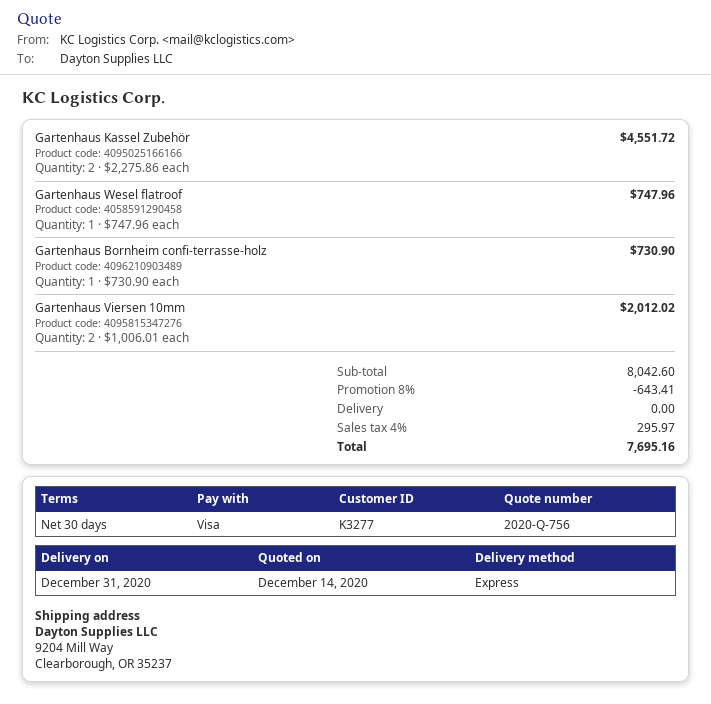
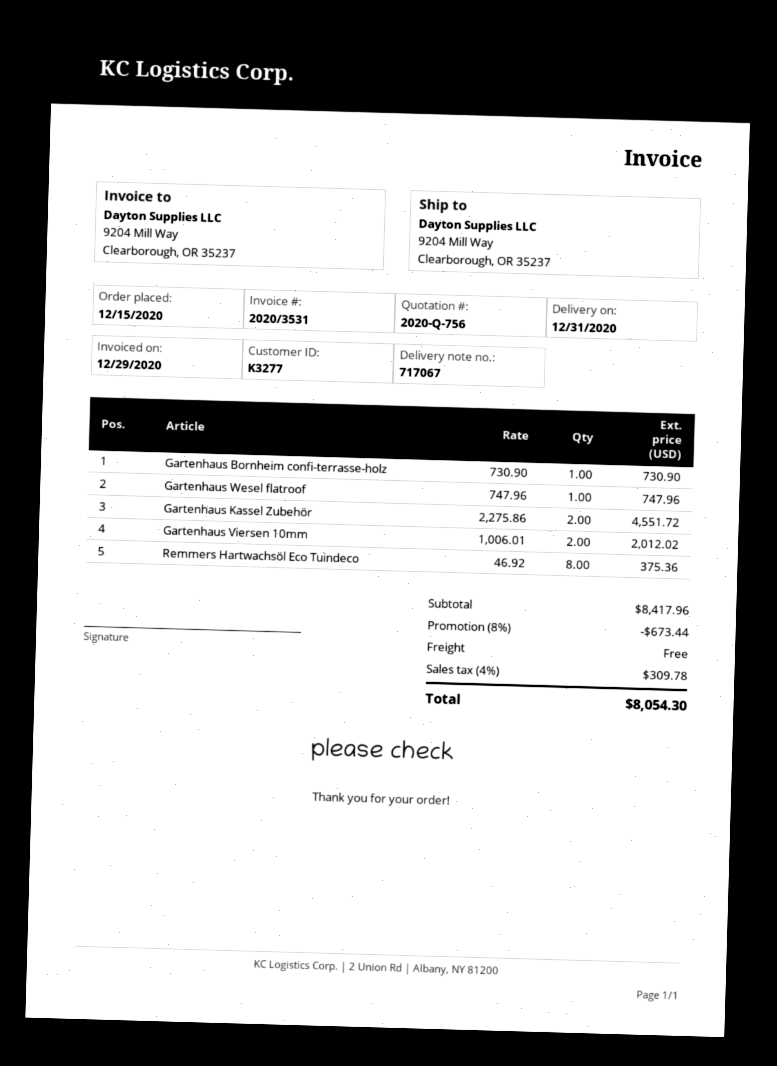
Remmers Hartwachsöl Eco Tuindeco: none -> 8 x 46.92 = 375.36
subtotal: 8042.60 -> 8417.96
discount: 8% = 643.41 -> 8% = 673.44
tax: 4% = 295.97 -> 4% = 309.78
total: 7695.16 -> 8054.30

